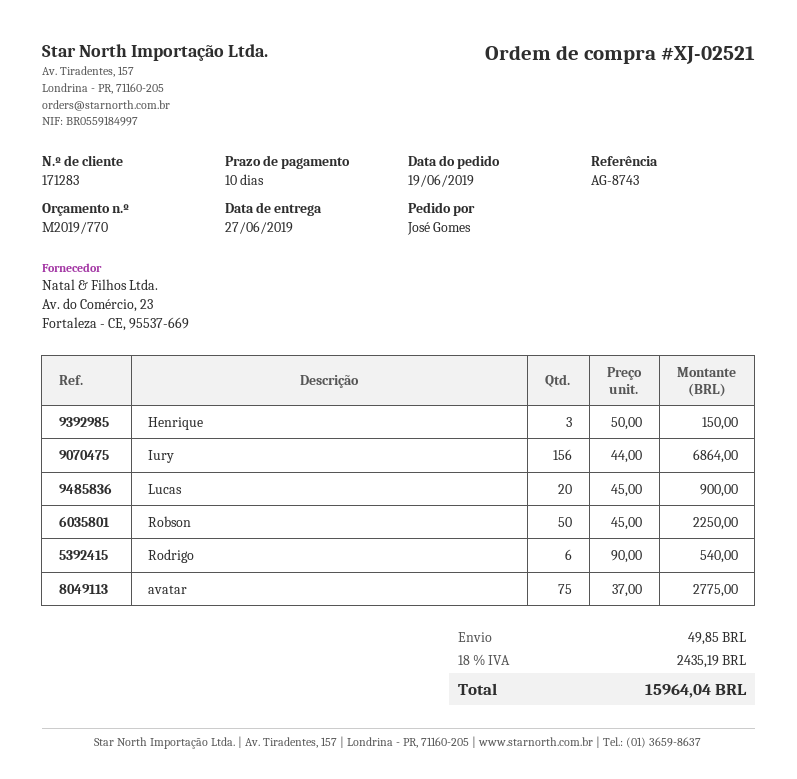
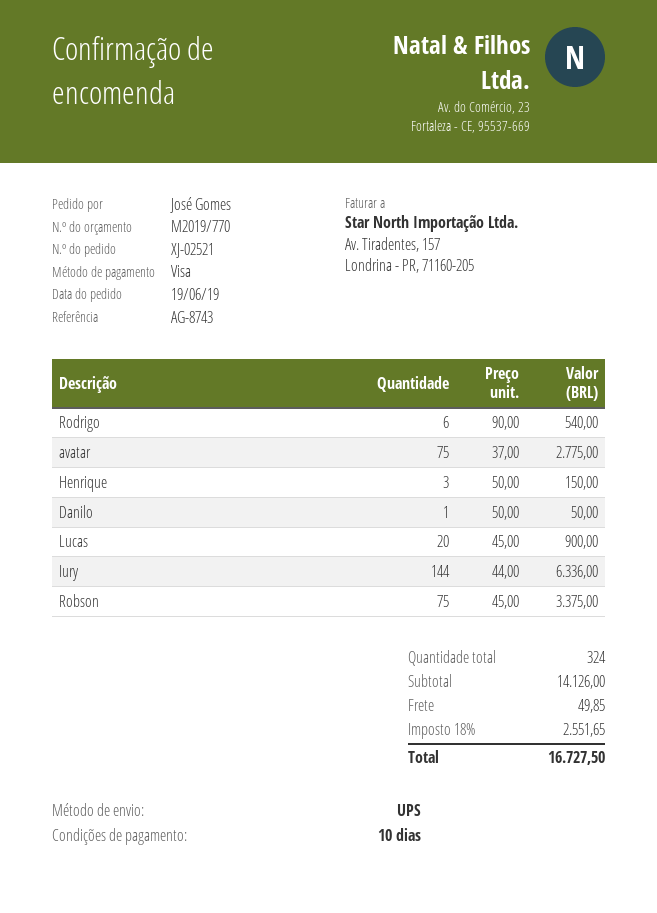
Iury: 156 x 44.00 = 6864.00 -> 144 x 44.00 = 6336.00
Robson: 50 x 45.00 = 2250.00 -> 75 x 45.00 = 3375.00
Danilo: none -> 1 x 50.00 = 50.00
tax: 18% = 2435.19 -> 18% = 2551.65
total: 15964.04 -> 16727.50

